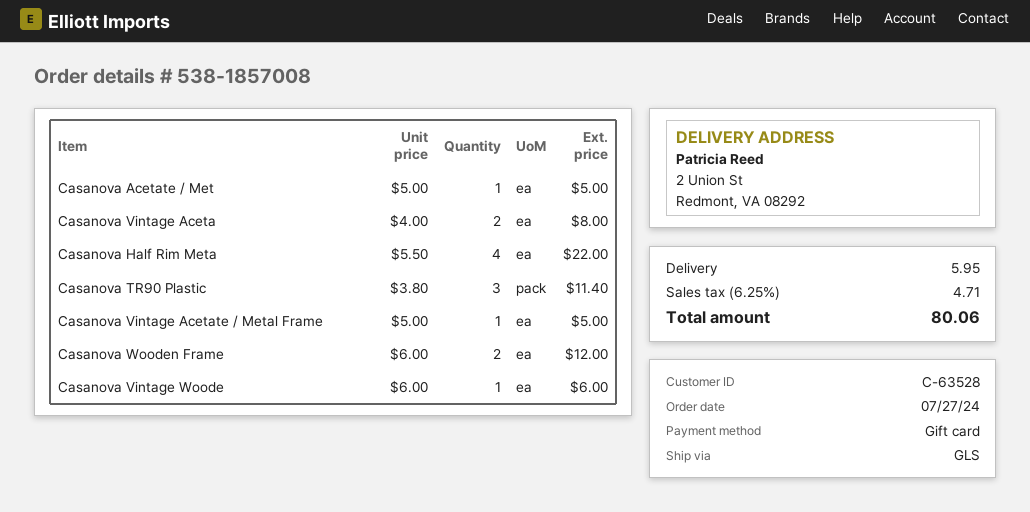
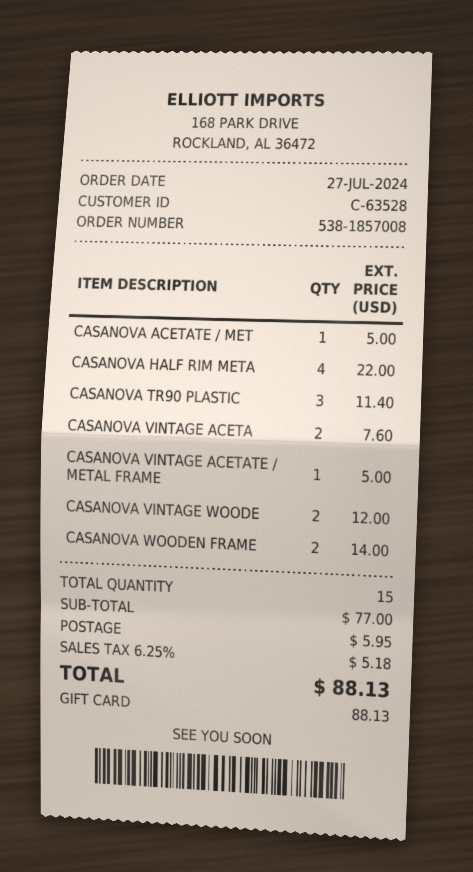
Casanova Vintage Aceta: 2 for 8.00 -> 2 for 7.60
Casanova Wooden Frame: 2 for 12.00 -> 2 for 14.00
Casanova Vintage Woode: 1 for 6.00 -> 2 for 12.00
tax: 6.25% = 4.71 -> 6.25% = 5.18
total: 80.06 -> 88.13

